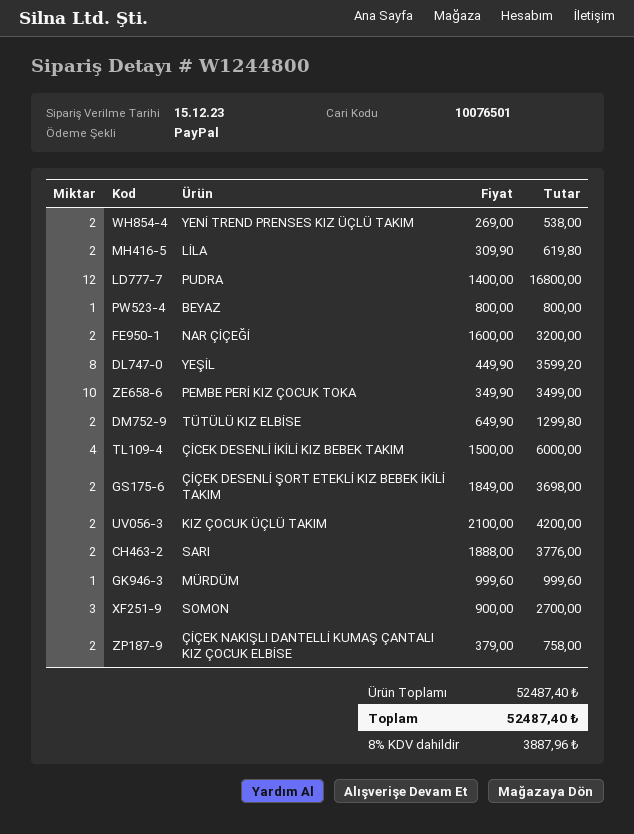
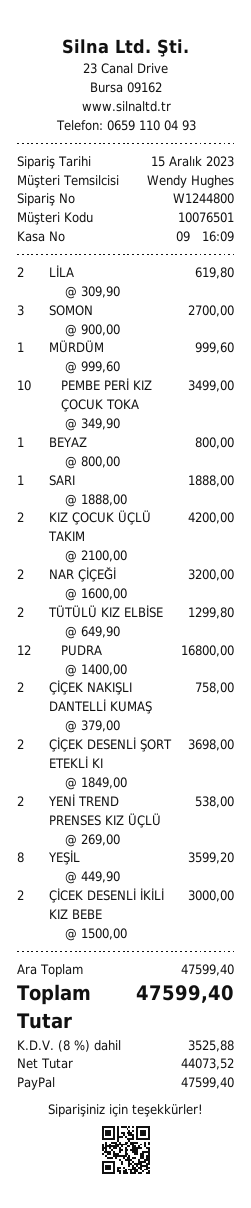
ÇİCEK DESENLİ İKİLİ KIZ BEBEK TAKIM: 4 x 1500.00 = 6000.00 -> 2 x 1500.00 = 3000.00
SARI: 2 x 1888.00 = 3776.00 -> 1 x 1888.00 = 1888.00
subtotal: 52487.40 -> 47599.40
tax: 8% = 3887.96 -> 8% = 3525.88
total: 52487.40 -> 47599.40

